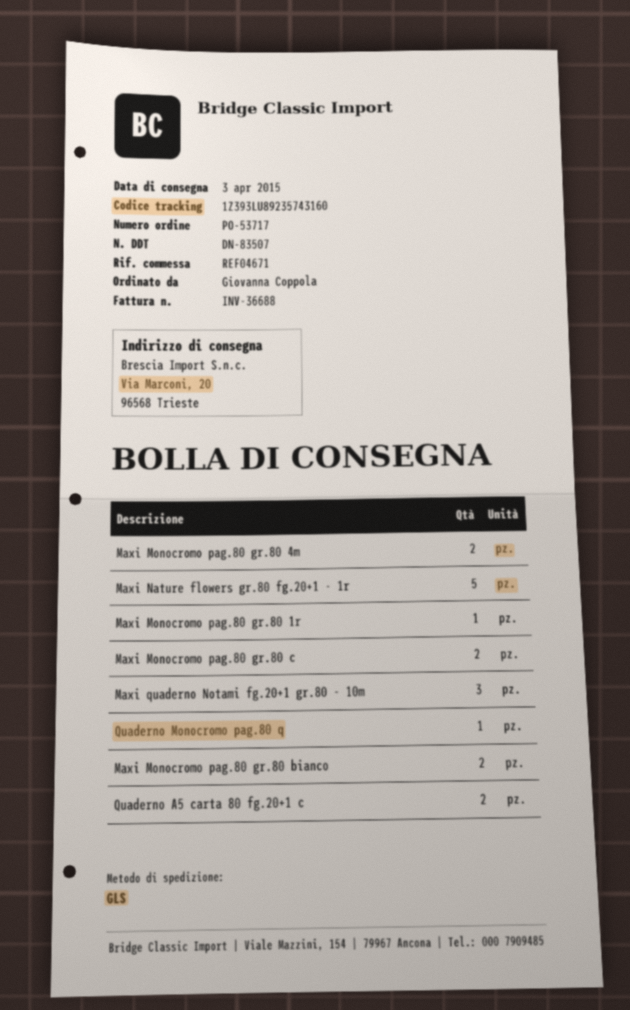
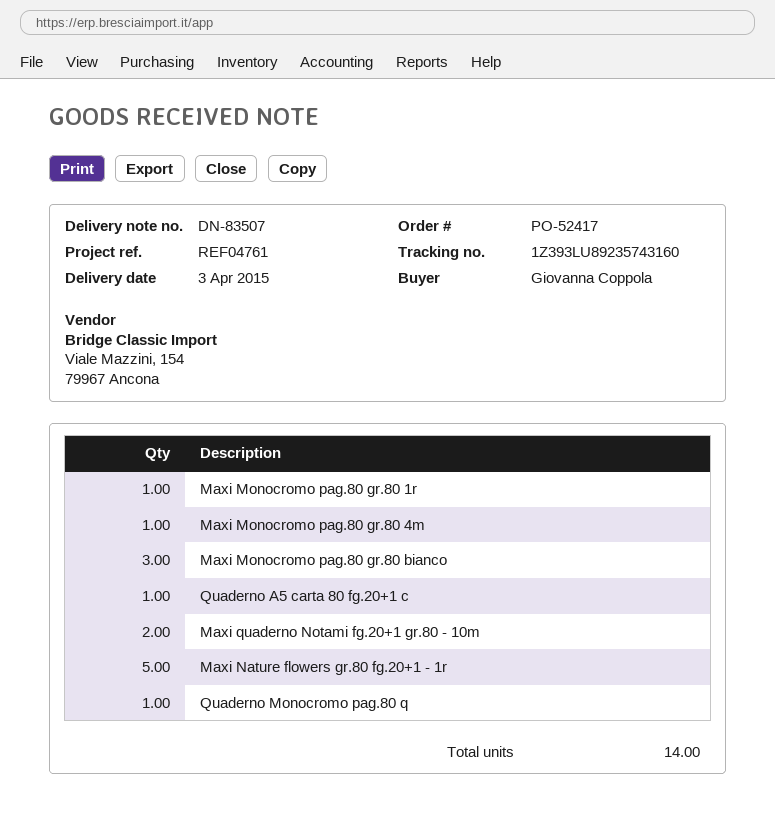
order number: PO-53717 -> PO-52417
reference: REF04671 -> REF04761
Maxi Monocromo pag.80 gr.80 4m: 2 -> 1
Maxi Monocromo pag.80 gr.80 c: 2 -> none
Maxi quaderno Notami fg.20+1 gr.80 - 10m: 3 -> 2
Maxi Monocromo pag.80 gr.80 bianco: 2 -> 3
Quaderno A5 carta 80 fg.20+1 c: 2 -> 1

